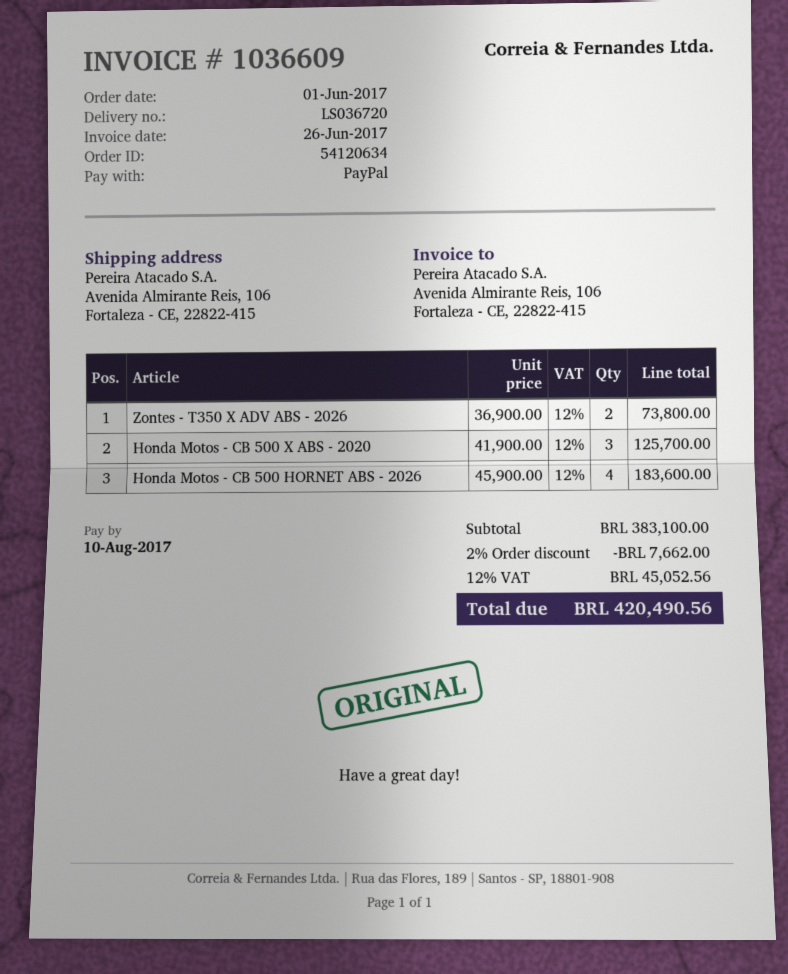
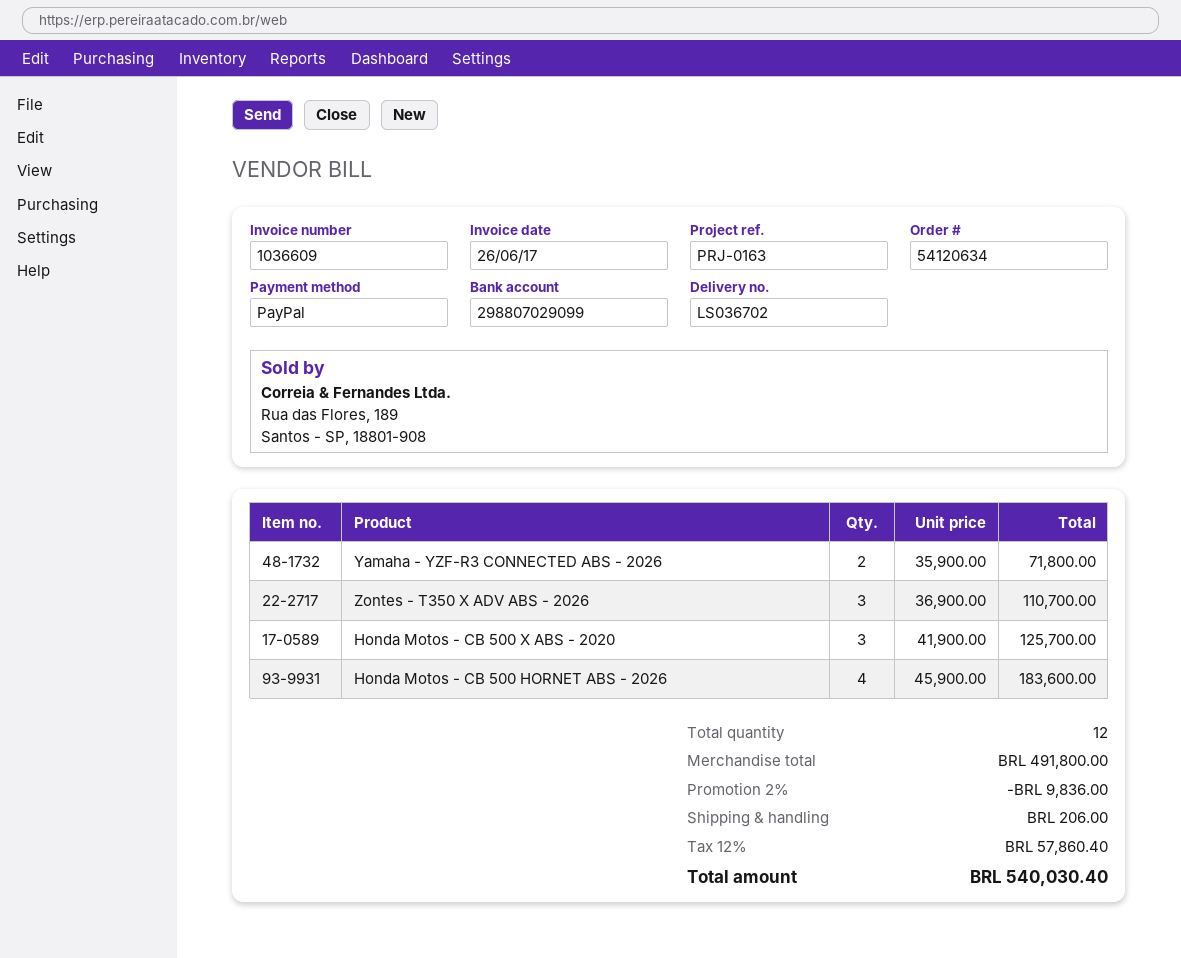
delivery note number: LS036720 -> LS036702
Zontes - T350 X ADV ABS - 2026: 2 x 36900.00 = 73800.00 -> 3 x 36900.00 = 110700.00
Yamaha - YZF-R3 CONNECTED ABS - 2026: none -> 2 x 35900.00 = 71800.00
subtotal: 383100.00 -> 491800.00
discount: 2% = 7662.00 -> 2% = 9836.00
shipping: none -> 206.00
tax: 12% = 45052.56 -> 12% = 57860.40
total: 420490.56 -> 540030.40

